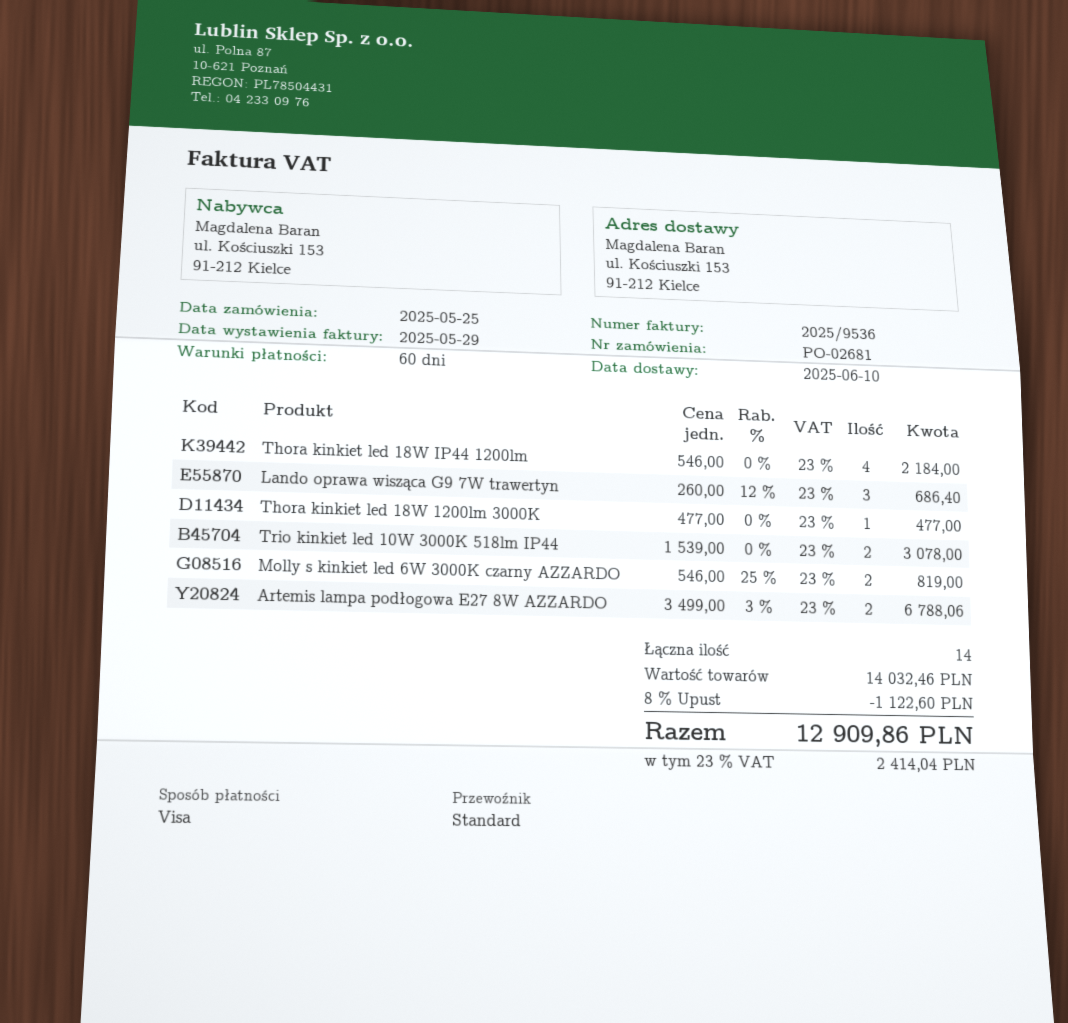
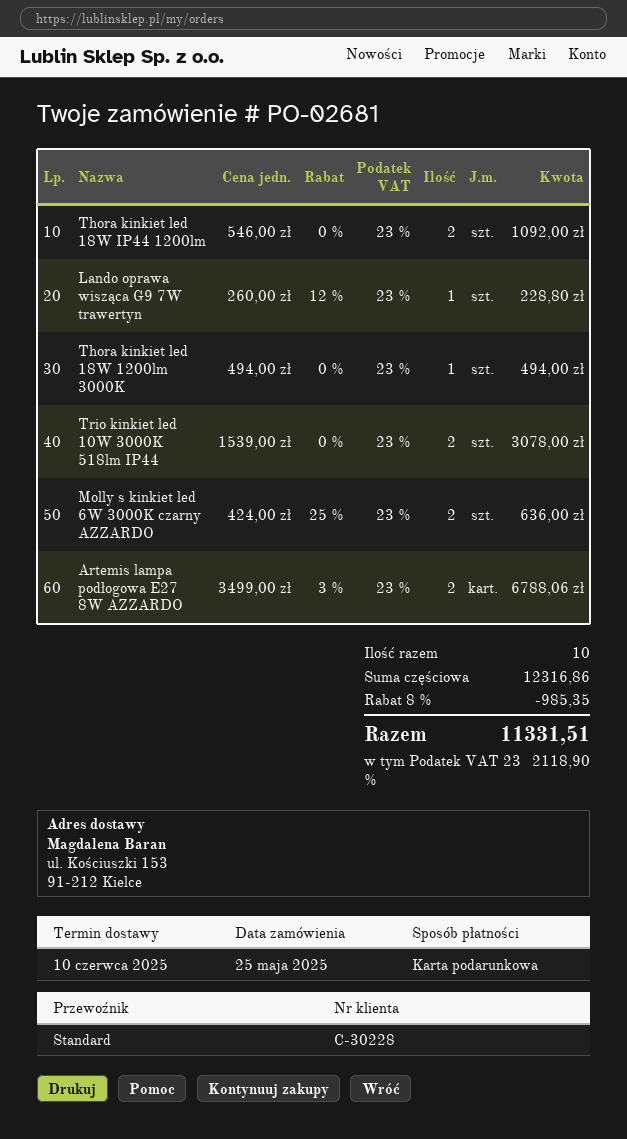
payment method: Visa -> gift card
Thora kinkiet led 18W IP44 1200lm: 4 x 546.00 = 2184.00 -> 2 x 546.00 = 1092.00
Lando oprawa wisząca G9 7W trawertyn: 3 x 260.00 - 12% = 686.40 -> 1 x 260.00 - 12% = 228.80
Thora kinkiet led 18W 1200lm 3000K: 1 x 477.00 = 477.00 -> 1 x 494.00 = 494.00
Molly s kinkiet led 6W 3000K czarny AZZARDO: 2 x 546.00 - 25% = 819.00 -> 2 x 424.00 - 25% = 636.00
total quantity: 14 -> 10
subtotal: 14032.46 -> 12316.86
discount: 8% = 1122.60 -> 8% = 985.35
tax: 23% = 2414.04 -> 23% = 2118.90
total: 12909.86 -> 11331.51

